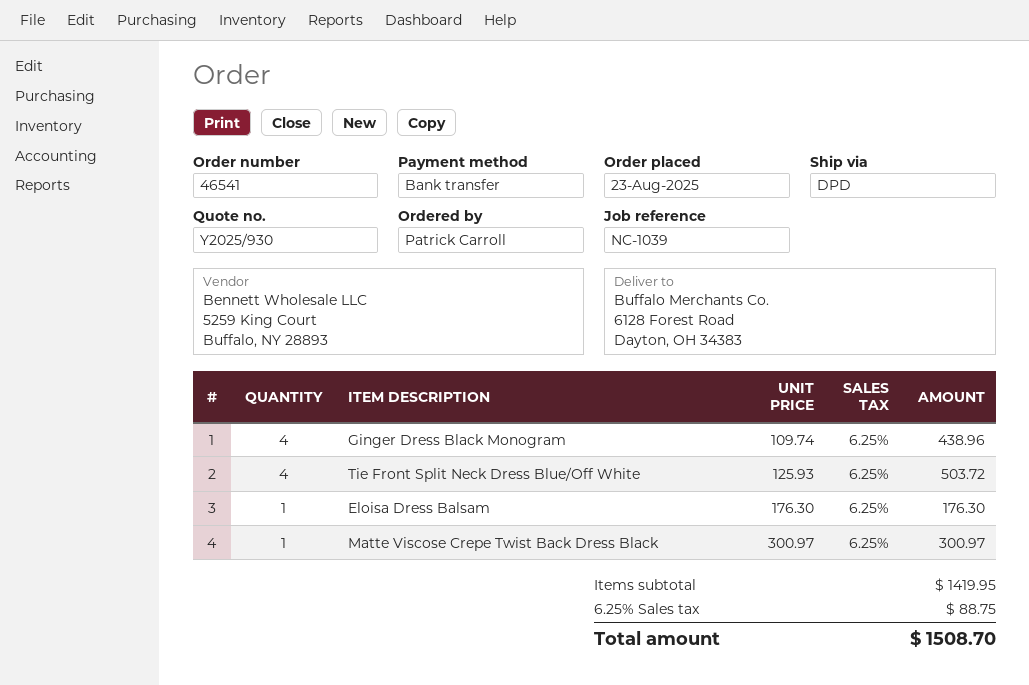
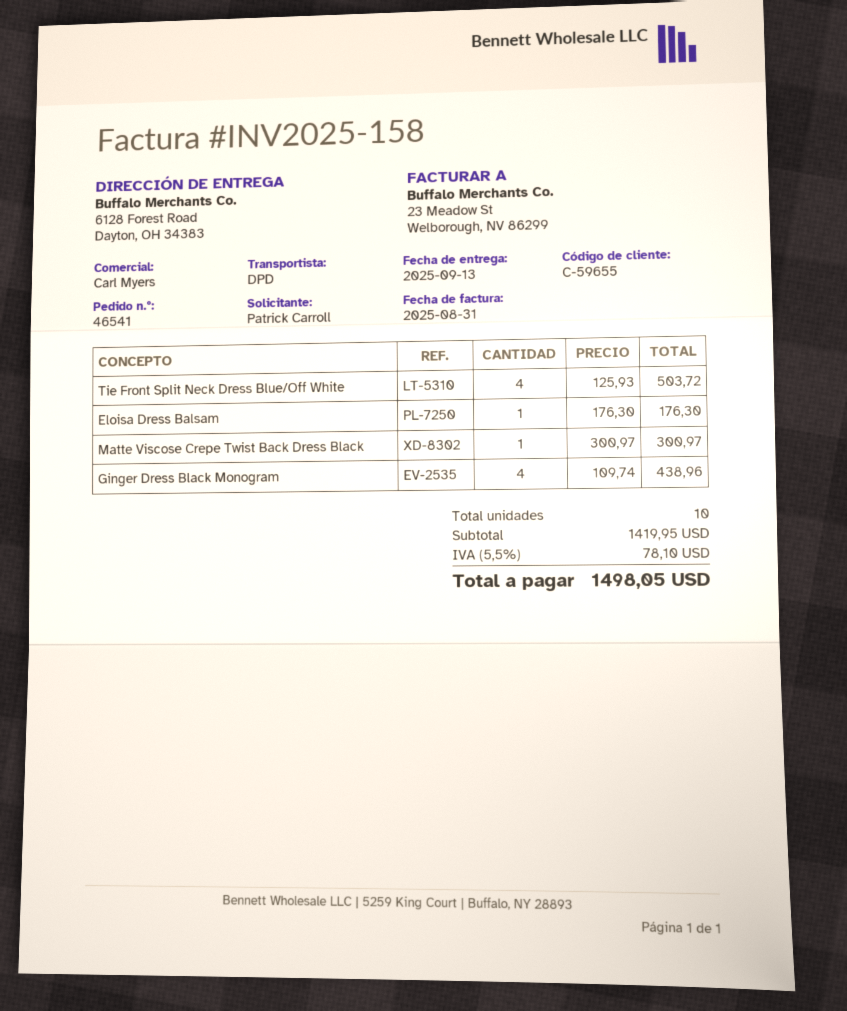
tax: 6.25% = 88.75 -> 5.5% = 78.10
total: 1508.70 -> 1498.05

